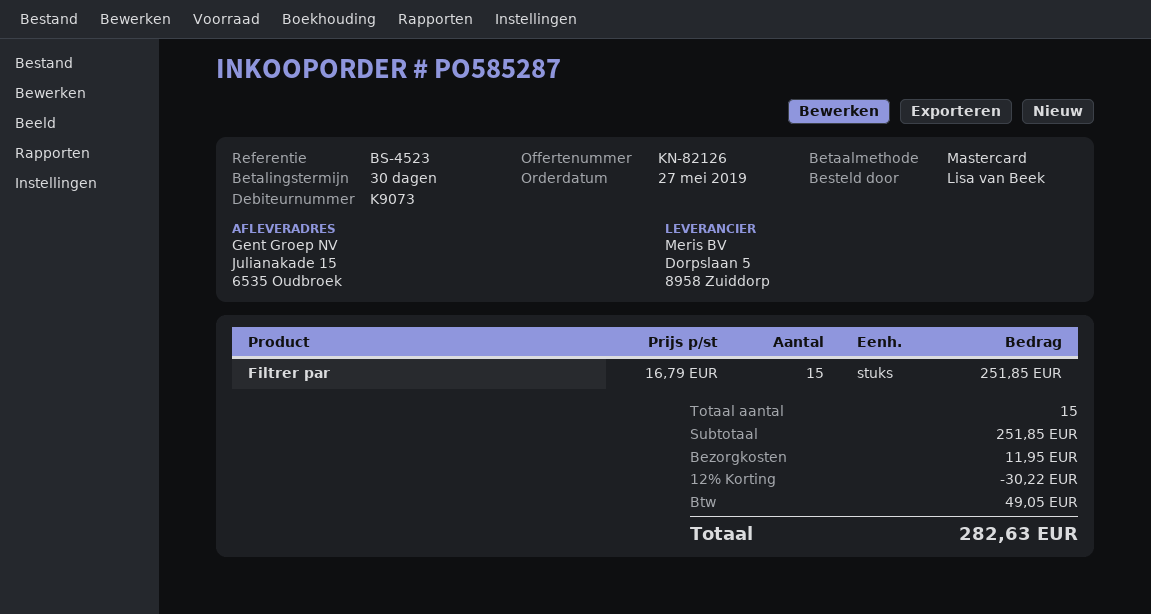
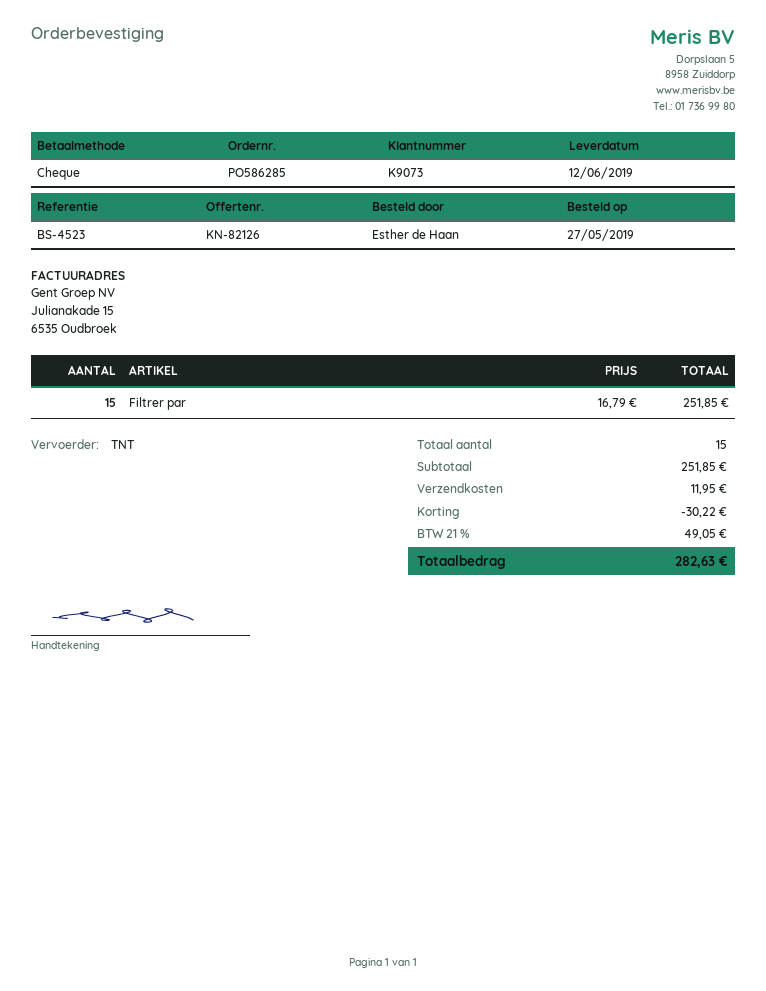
order number: PO585287 -> PO586285
ordered by: Lisa van Beek -> Esther de Haan
payment method: Mastercard -> cheque

